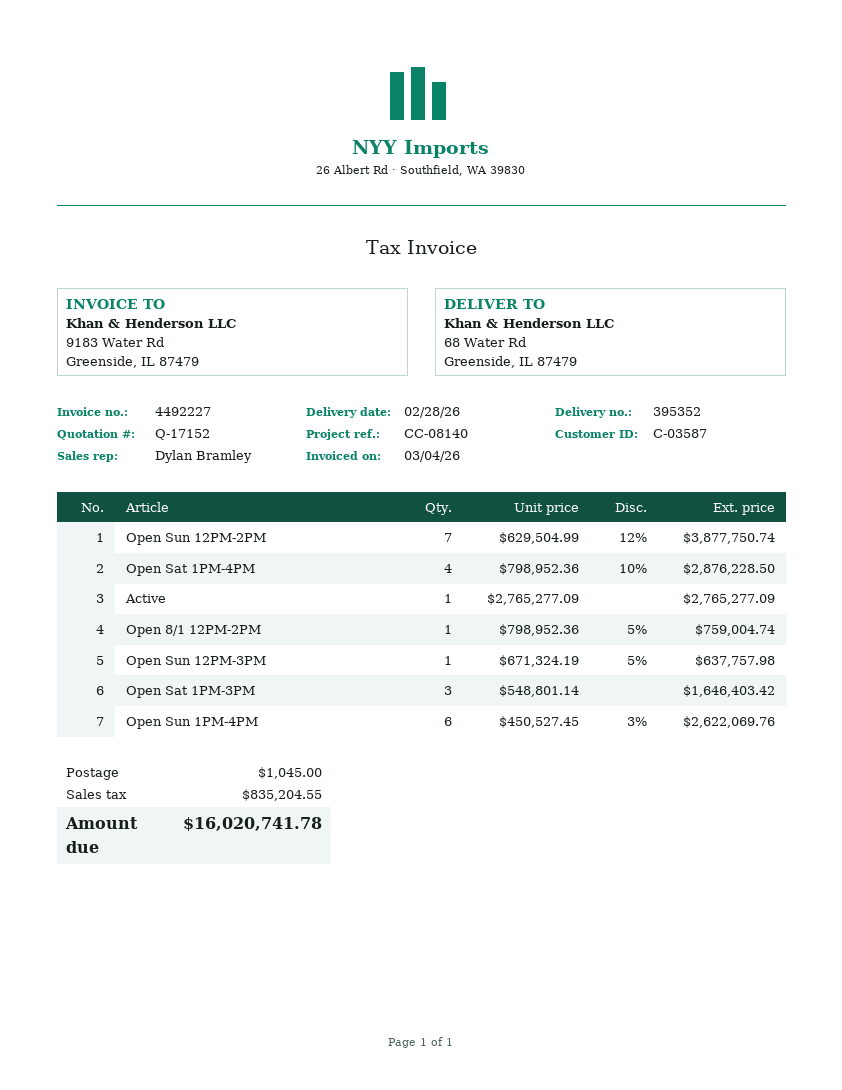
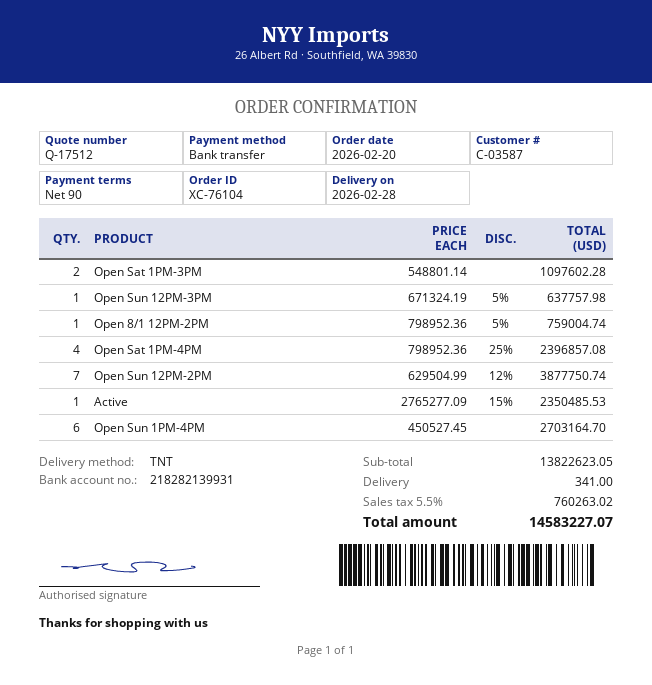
quote number: Q-17152 -> Q-17512
Open Sat 1PM-4PM: 4 x 798952.36 - 10% = 2876228.50 -> 4 x 798952.36 - 25% = 2396857.08
Active: 1 x 2765277.09 = 2765277.09 -> 1 x 2765277.09 - 15% = 2350485.53
Open Sat 1PM-3PM: 3 x 548801.14 = 1646403.42 -> 2 x 548801.14 = 1097602.28
Open Sun 1PM-4PM: 6 x 450527.45 - 3% = 2622069.76 -> 6 x 450527.45 = 2703164.70
shipping: 1045.00 -> 341.00
tax: 835204.55 -> 760263.02
total: 16020741.78 -> 14583227.07

